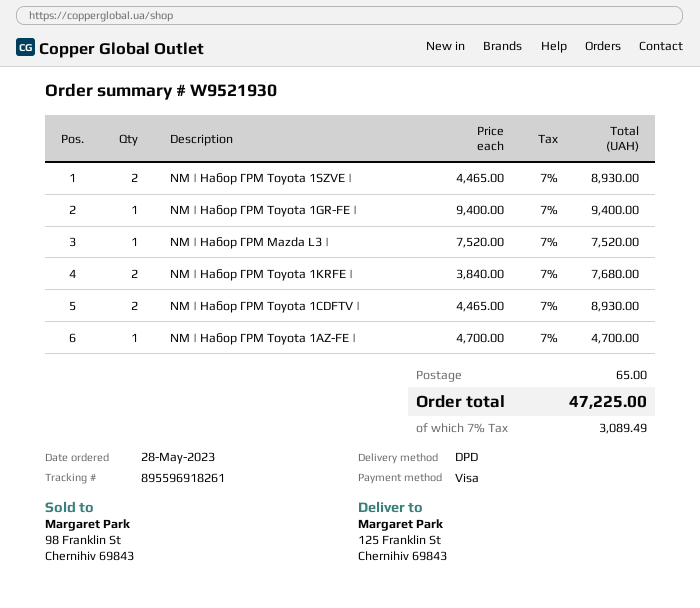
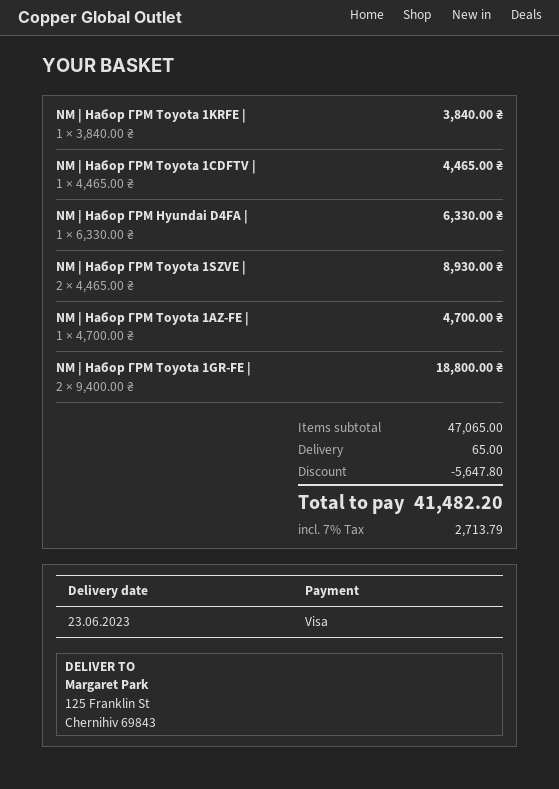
NM | Набор ГРМ Toyota 1GR-FE |: 1 x 9400.00 = 9400.00 -> 2 x 9400.00 = 18800.00
NM | Набор ГРМ Mazda L3 |: 1 x 7520.00 = 7520.00 -> none
NM | Набор ГРМ Toyota 1KRFE |: 2 x 3840.00 = 7680.00 -> 1 x 3840.00 = 3840.00
NM | Набор ГРМ Toyota 1CDFTV |: 2 x 4465.00 = 8930.00 -> 1 x 4465.00 = 4465.00
NM | Набор ГРМ Hyundai D4FA |: none -> 1 x 6330.00 = 6330.00
discount: none -> 5647.80
tax: 7% = 3089.49 -> 7% = 2713.79
total: 47225.00 -> 41482.20

